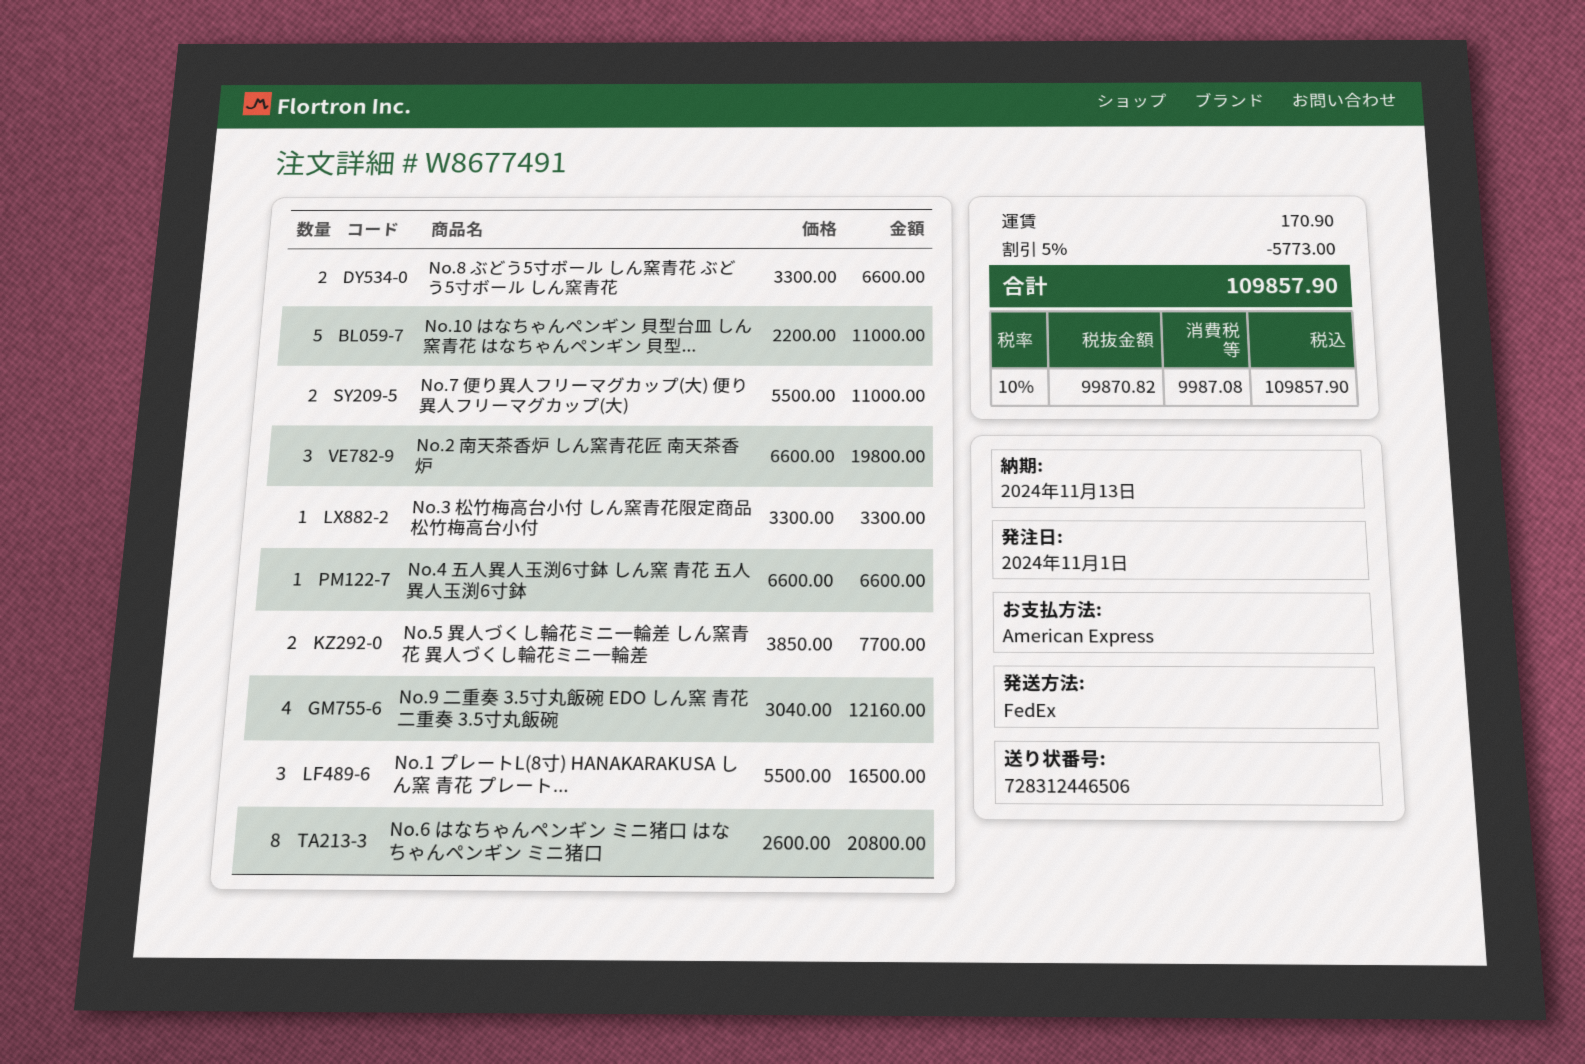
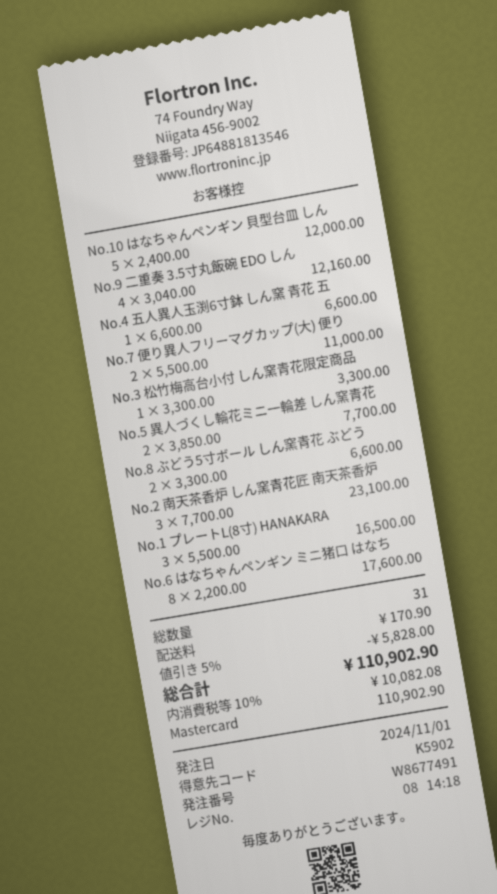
payment method: American Express -> Mastercard
No.10 はなちゃんペンギン 貝型台皿 しん窯青花 はなちゃんペンギン 貝型...: 5 x 2200.00 = 11000.00 -> 5 x 2400.00 = 12000.00
No.2 南天茶香炉 しん窯青花匠 南天茶香炉: 3 x 6600.00 = 19800.00 -> 3 x 7700.00 = 23100.00
No.6 はなちゃんペンギン ミニ猪口 はなちゃんペンギン ミニ猪口: 8 x 2600.00 = 20800.00 -> 8 x 2200.00 = 17600.00
discount: 5% = 5773.00 -> 5% = 5828.00
tax: 10% = 9987.08 -> 10% = 10082.08
total: 109857.90 -> 110902.90

